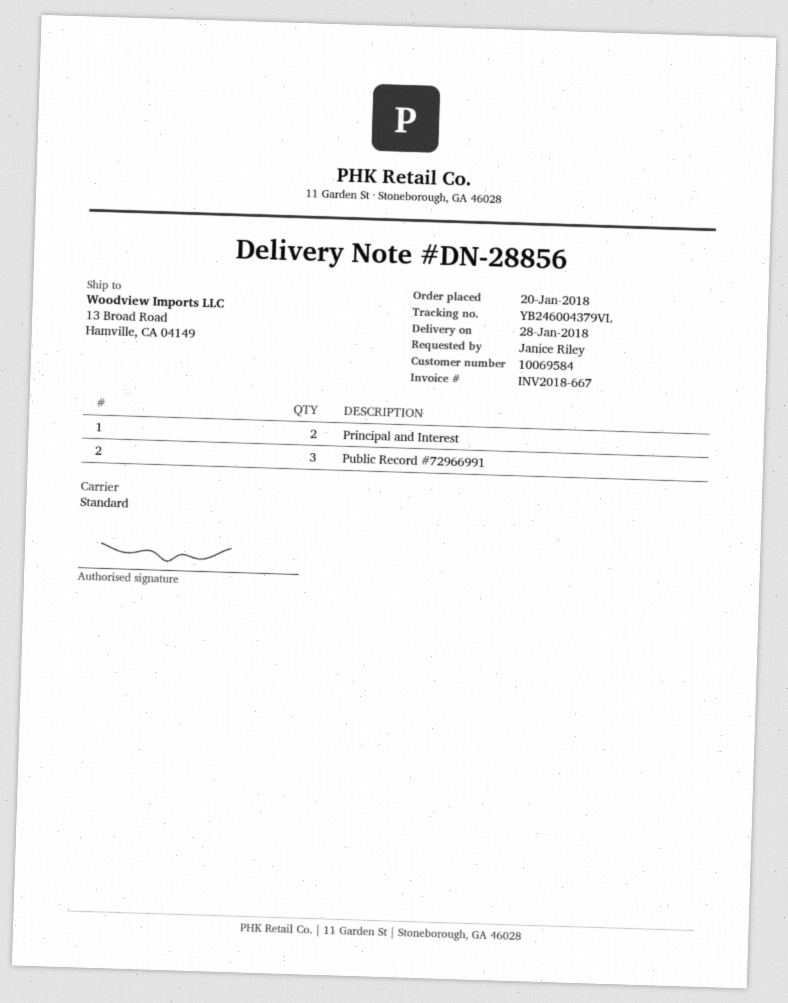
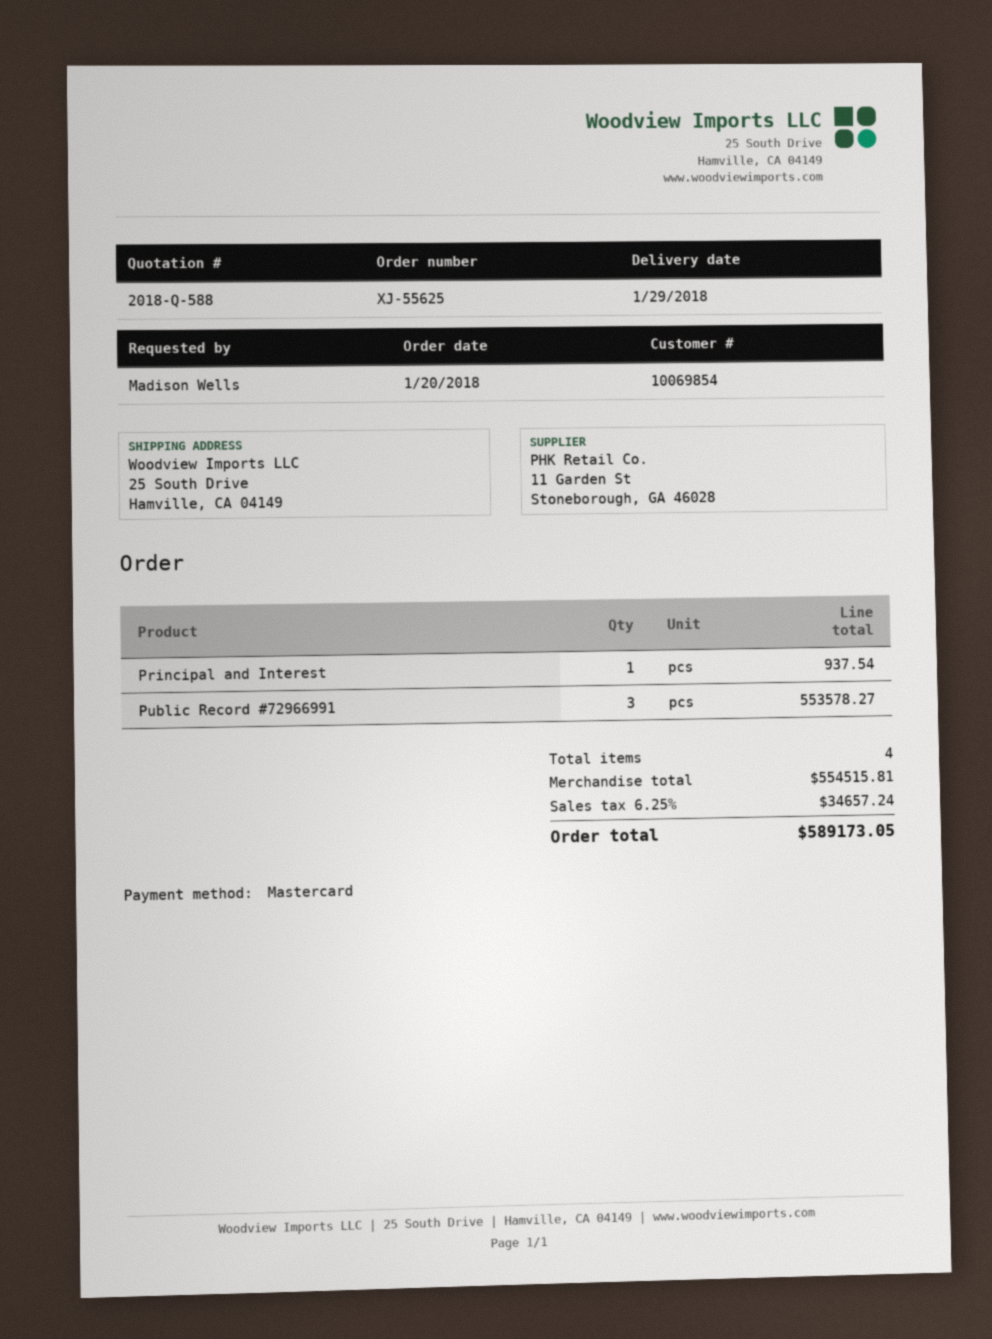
delivery date: 2018-01-28 -> 2018-01-29
customer number: 10069584 -> 10069854
ordered by: Janice Riley -> Madison Wells
ship to: 13 Broad Road, Hamville, CA 04149 -> 25 South Drive, Hamville, CA 04149
Principal and Interest: 2 -> 1

